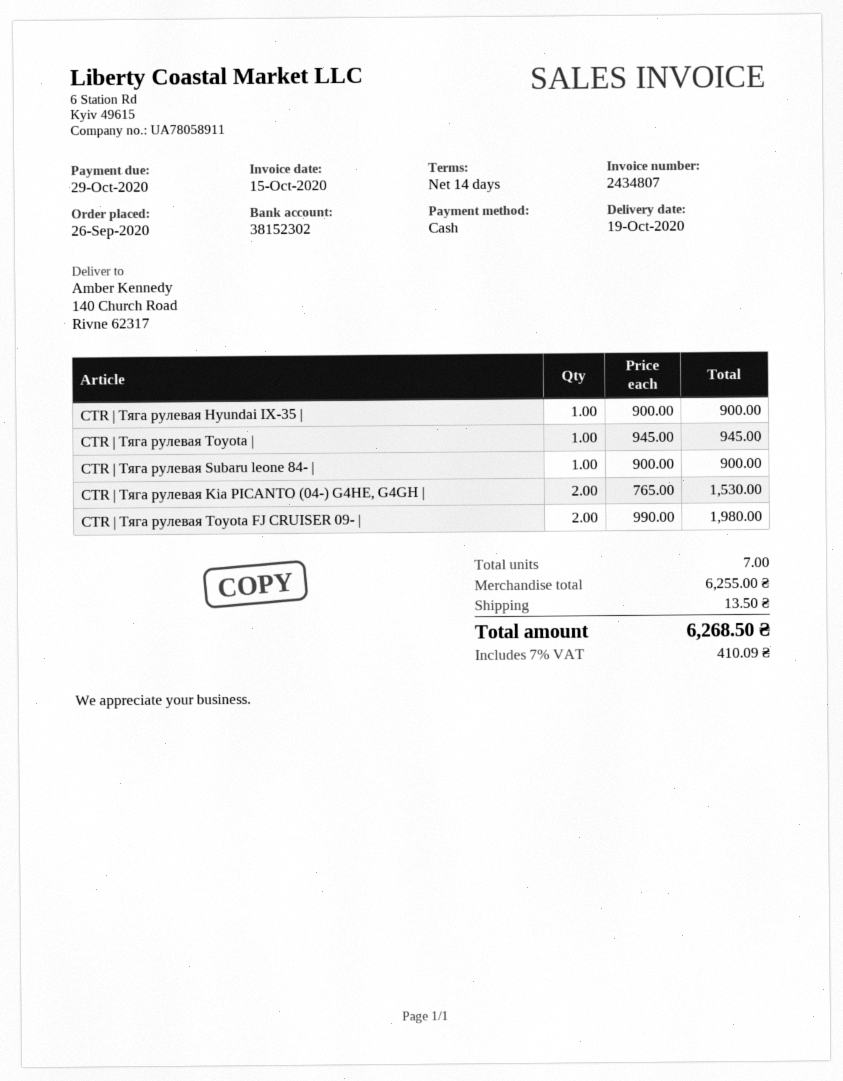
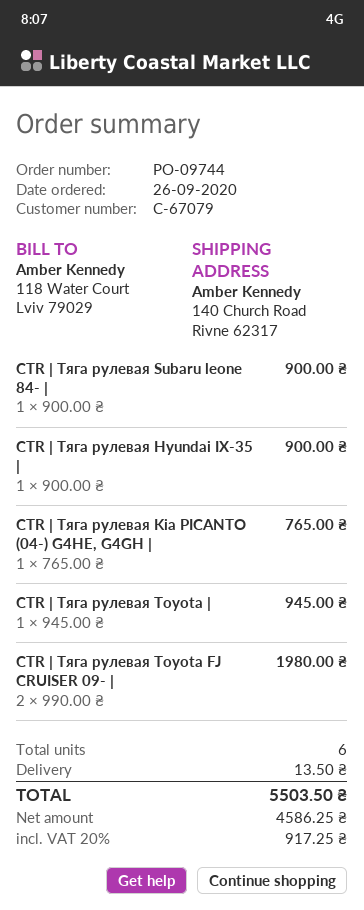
CTR | Тяга рулевая Kia PICANTO (04-) G4HE, G4GH |: 2 x 765.00 = 1530.00 -> 1 x 765.00 = 765.00
total quantity: 7 -> 6
tax: 7% = 410.09 -> 20% = 917.25
total: 6268.50 -> 5503.50

